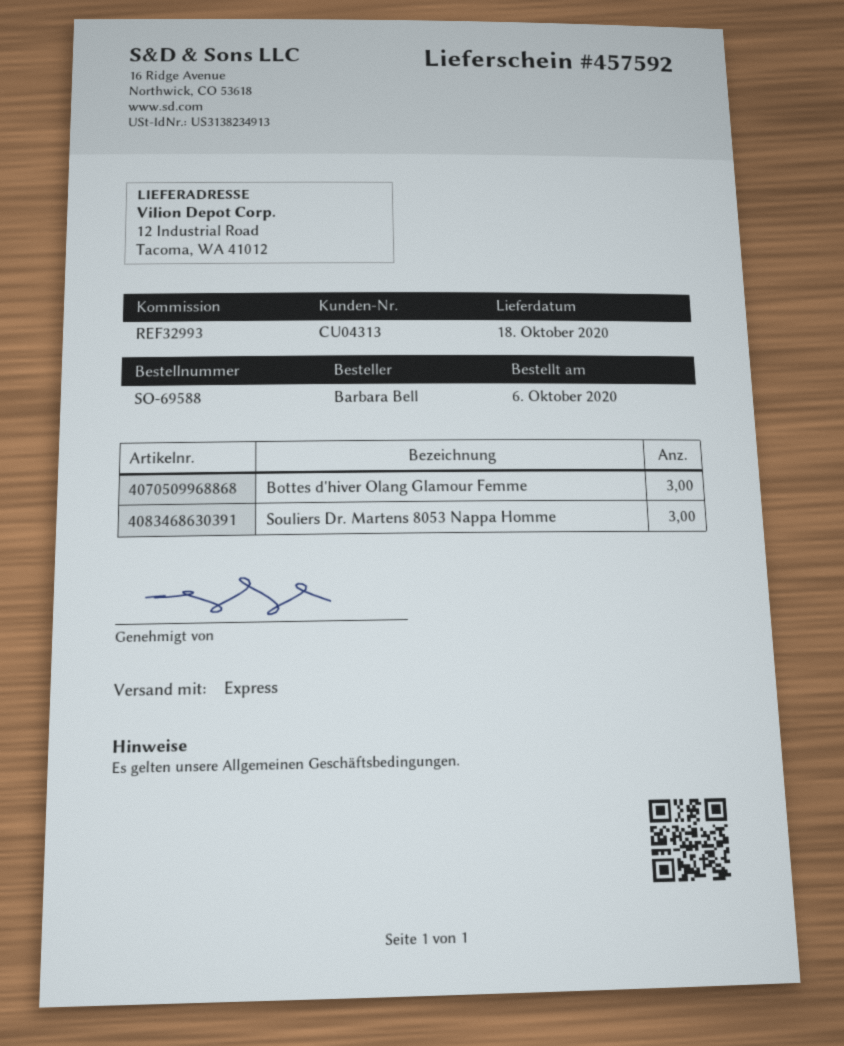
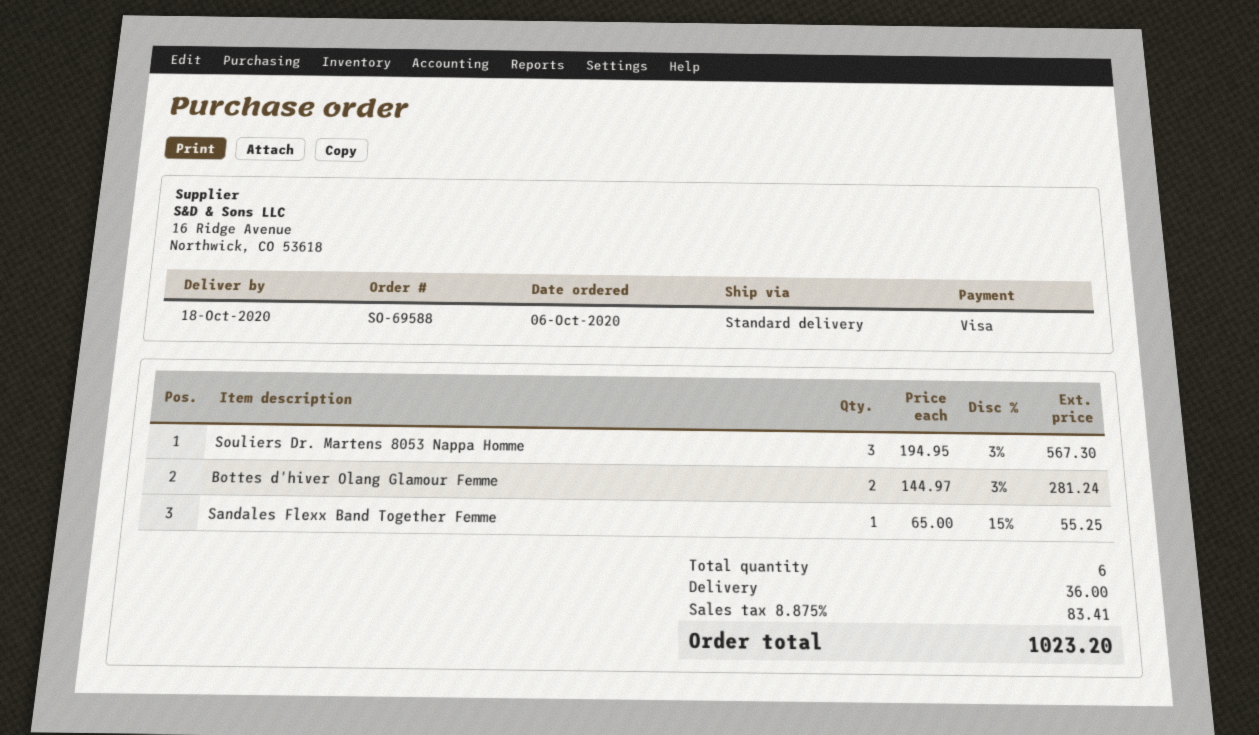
shipping method: express -> standard
Bottes d'hiver Olang Glamour Femme: 3 -> 2
Sandales Flexx Band Together Femme: none -> 1

